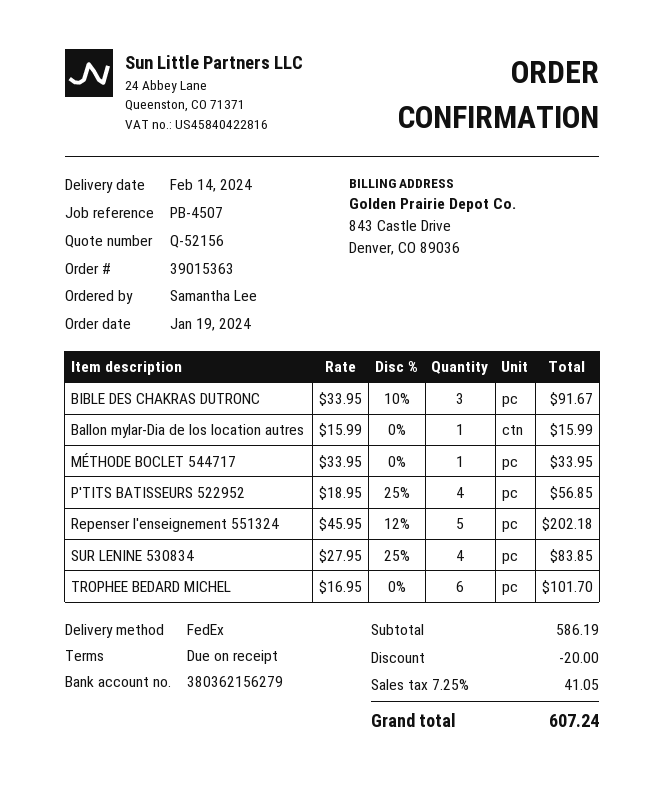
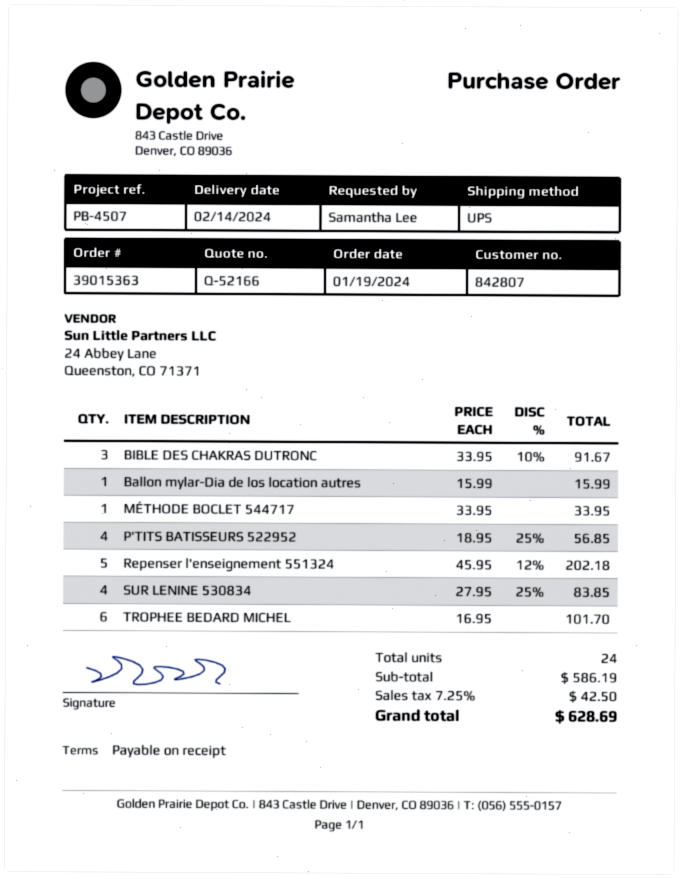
quote number: Q-52156 -> Q-52166
shipping method: FedEx -> UPS
discount: 20.00 -> none
tax: 7.25% = 41.05 -> 7.25% = 42.50
total: 607.24 -> 628.69

